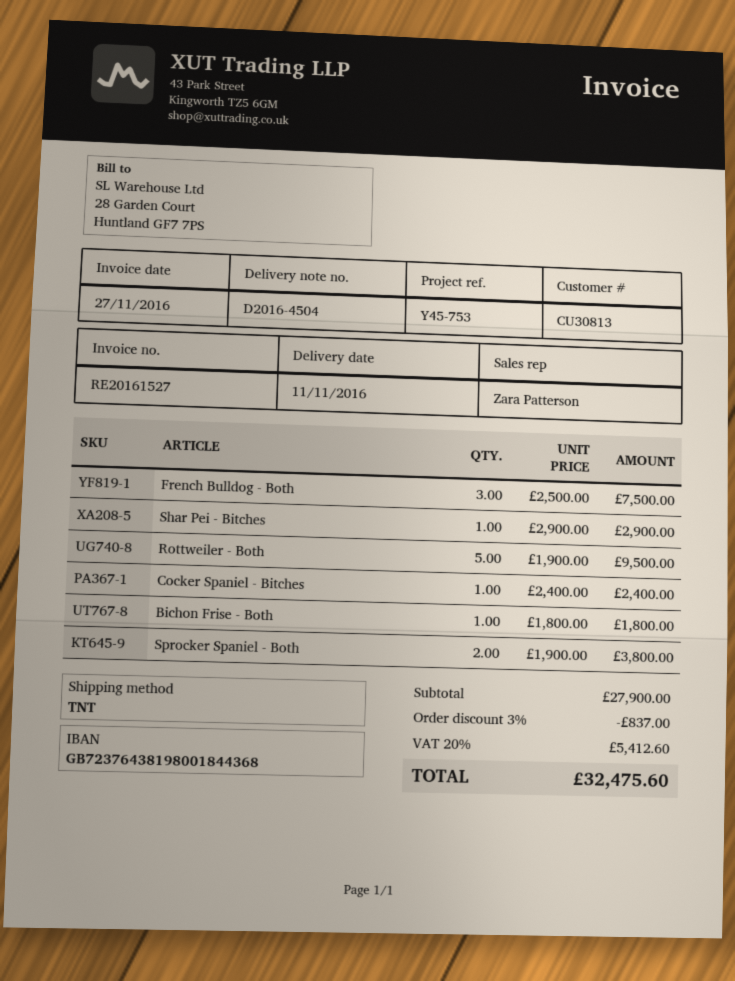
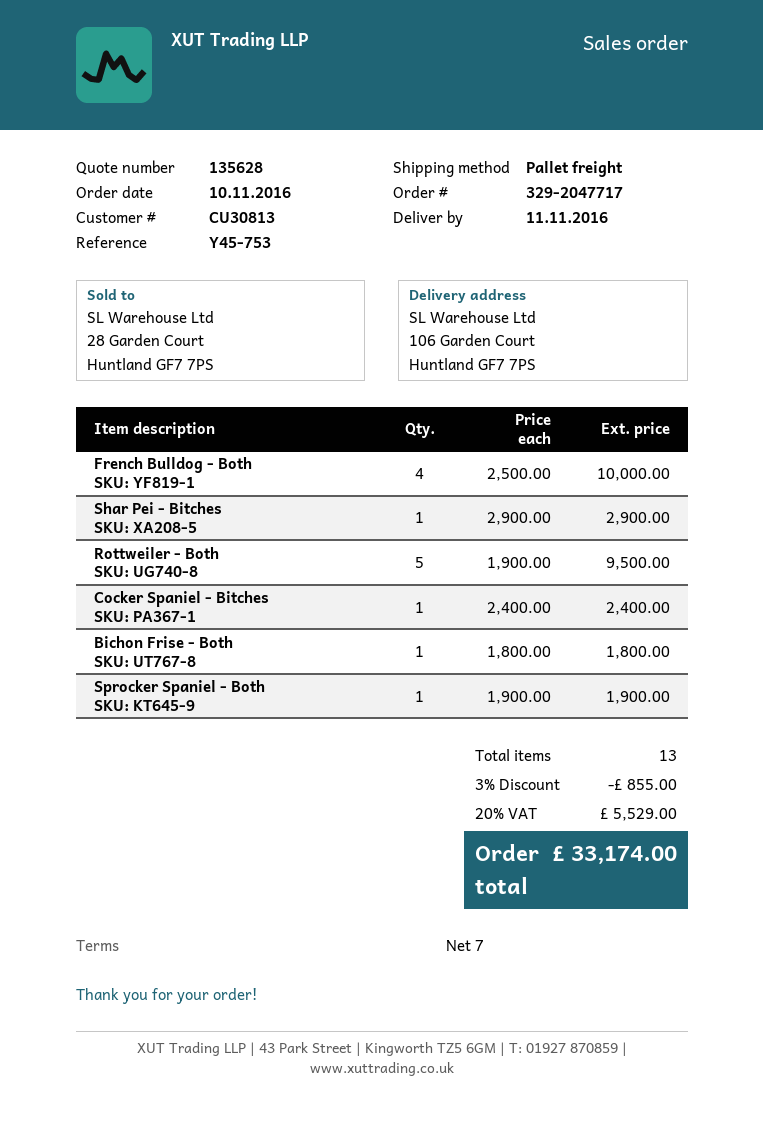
shipping method: TNT -> pallet freight
French Bulldog - Both: 3 x 2500.00 = 7500.00 -> 4 x 2500.00 = 10000.00
Sprocker Spaniel - Both: 2 x 1900.00 = 3800.00 -> 1 x 1900.00 = 1900.00
discount: 3% = 837.00 -> 3% = 855.00
tax: 20% = 5412.60 -> 20% = 5529.00
total: 32475.60 -> 33174.00

